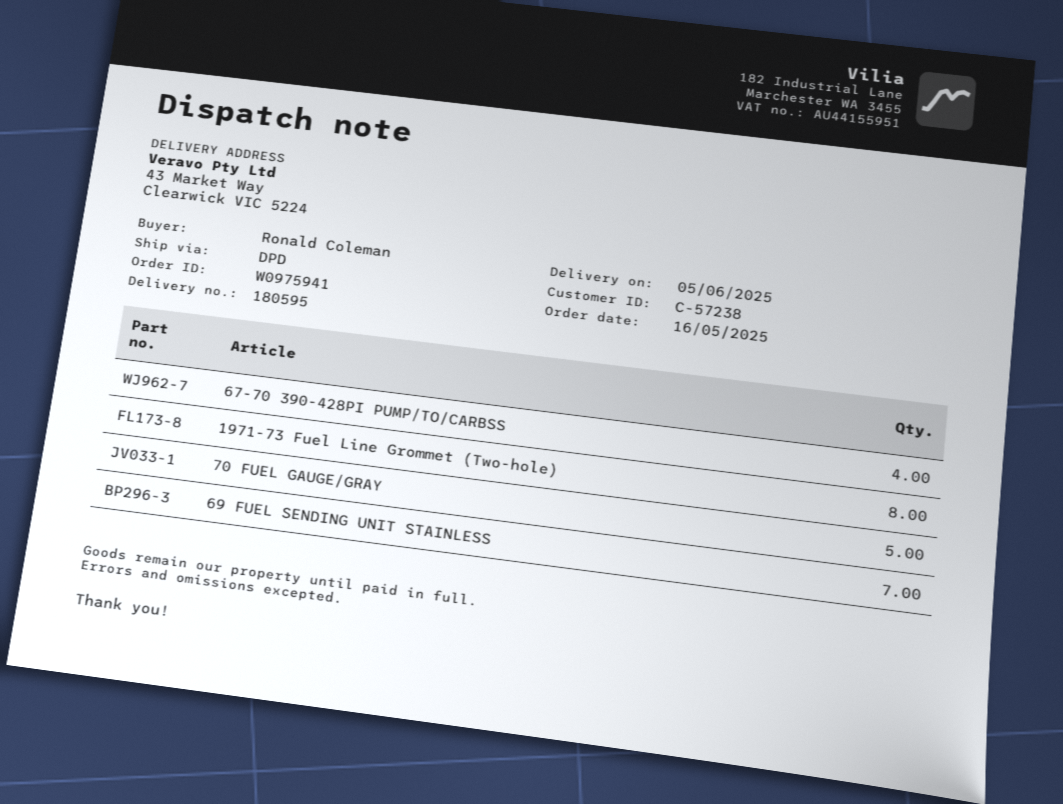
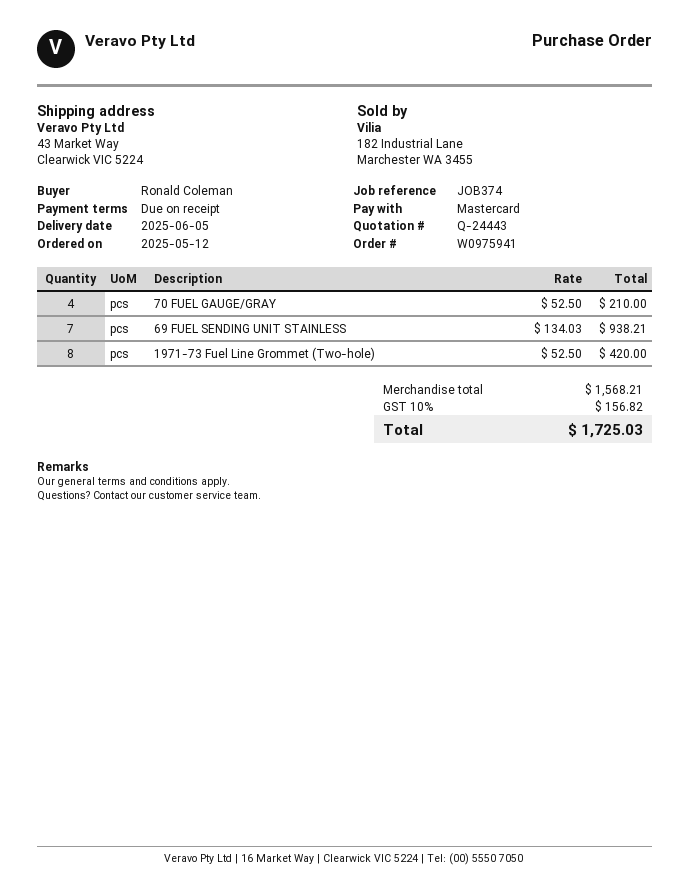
order date: 2025-05-16 -> 2025-05-12
67-70 390-428PI PUMP/TO/CARBSS: 4 -> none
70 FUEL GAUGE/GRAY: 5 -> 4

